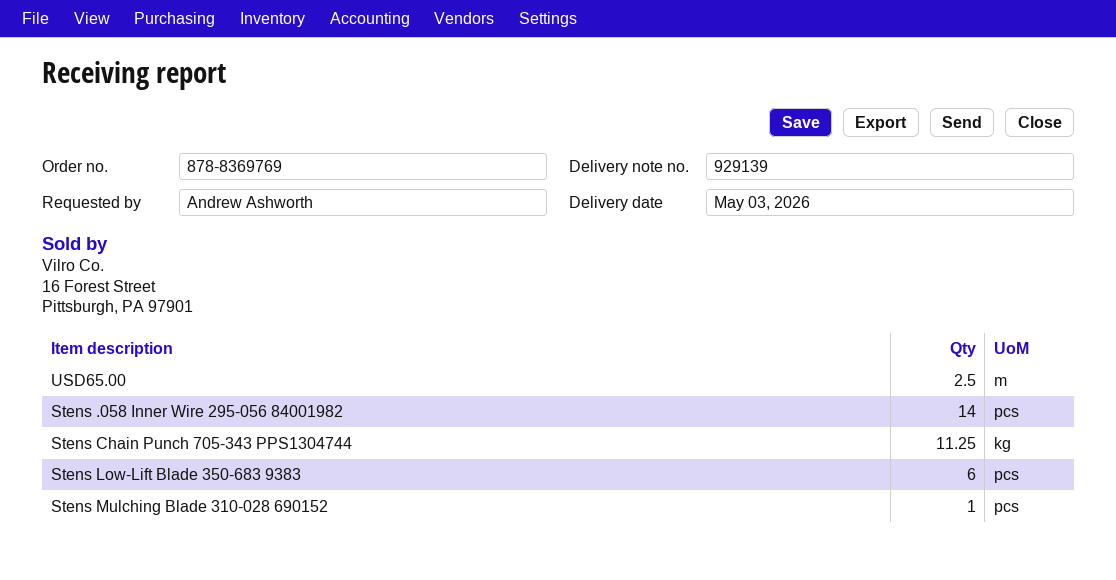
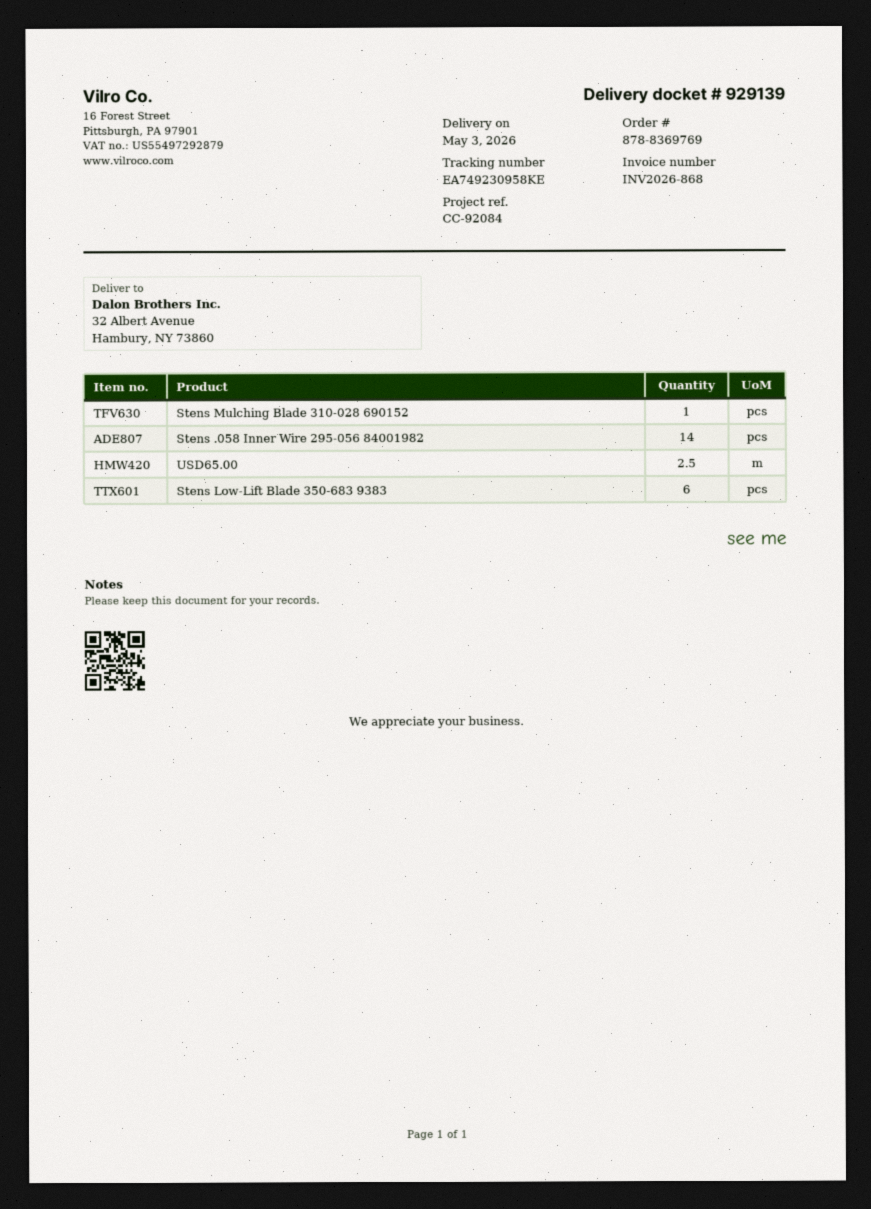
Stens Chain Punch 705-343 PPS1304744: 11.25 -> none

